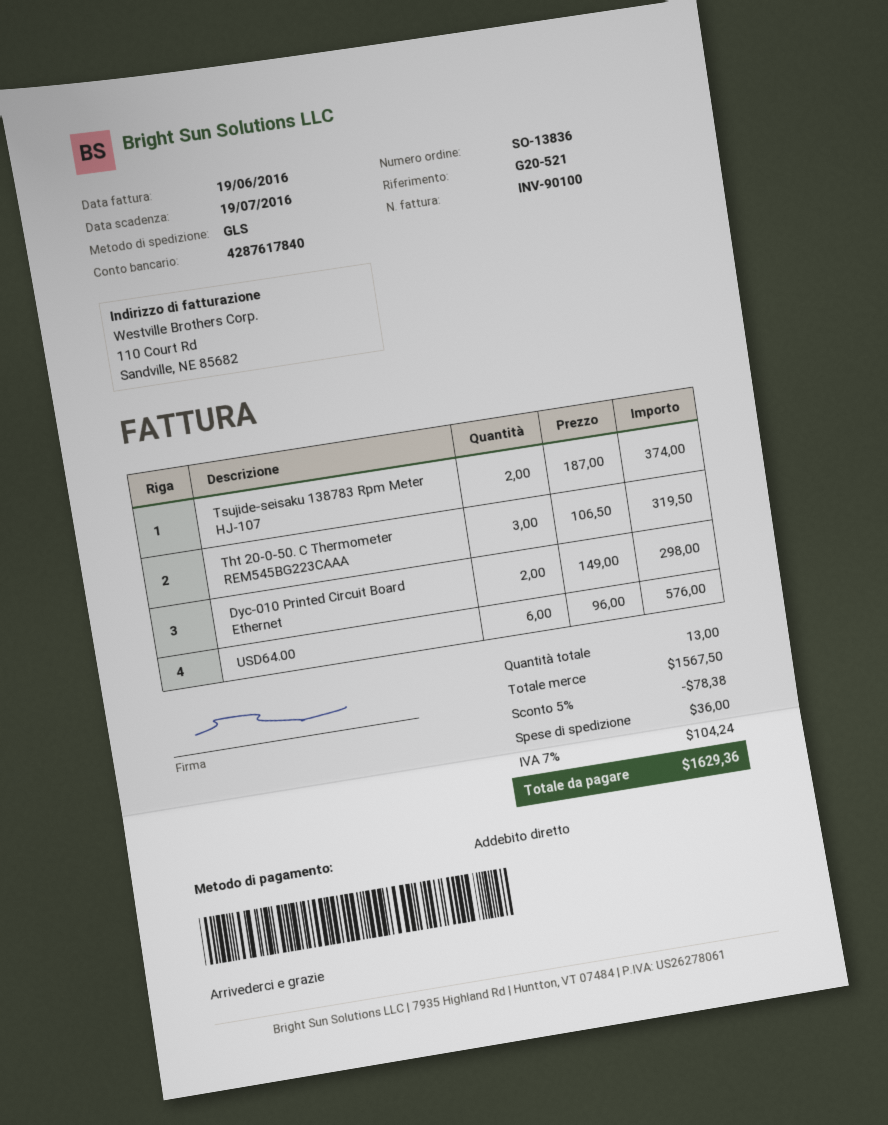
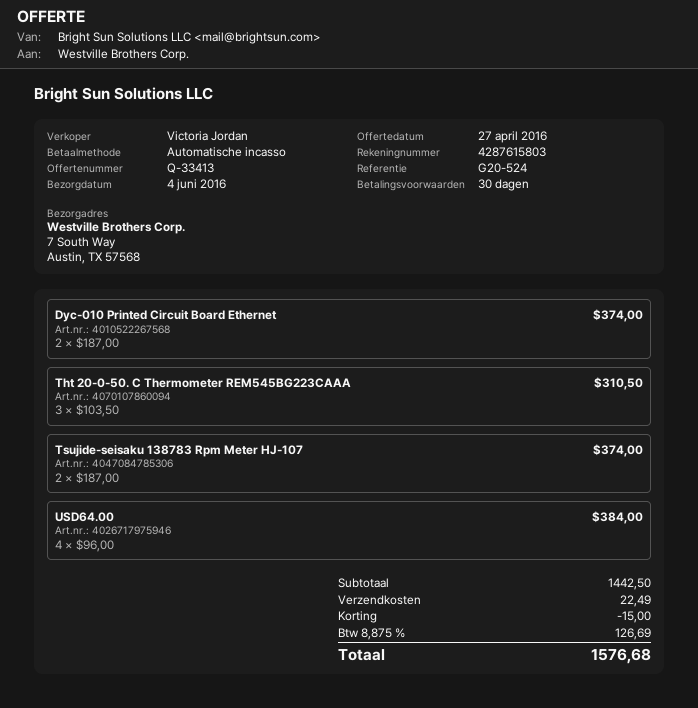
reference: G20-521 -> G20-524
bank account: 4287617840 -> 4287615803
Tht 20-0-50. C Thermometer REM545BG223CAAA: 3 x 106.50 = 319.50 -> 3 x 103.50 = 310.50
Dyc-010 Printed Circuit Board Ethernet: 2 x 149.00 = 298.00 -> 2 x 187.00 = 374.00
USD64.00: 6 x 96.00 = 576.00 -> 4 x 96.00 = 384.00
subtotal: 1567.50 -> 1442.50
discount: 78.38 -> 15.00
shipping: 36.00 -> 22.49
tax: 7% = 104.24 -> 8.875% = 126.69
total: 1629.36 -> 1576.68

